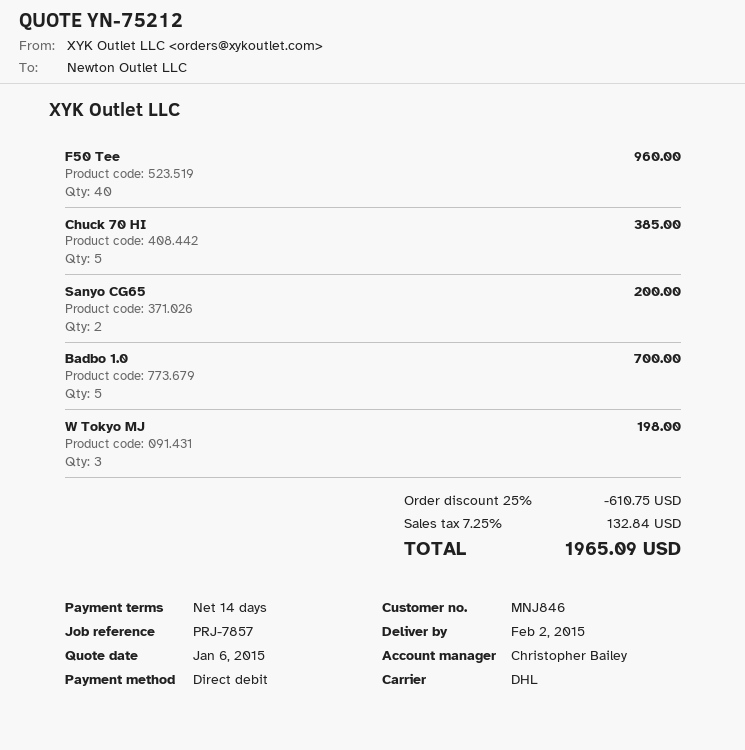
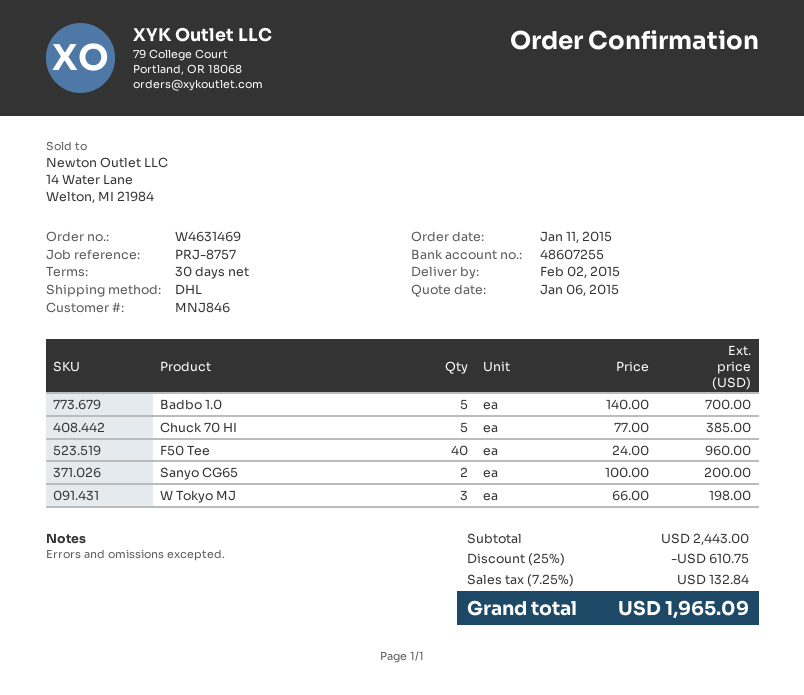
payment terms: 14 days -> 30 days
reference: PRJ-7857 -> PRJ-8757

